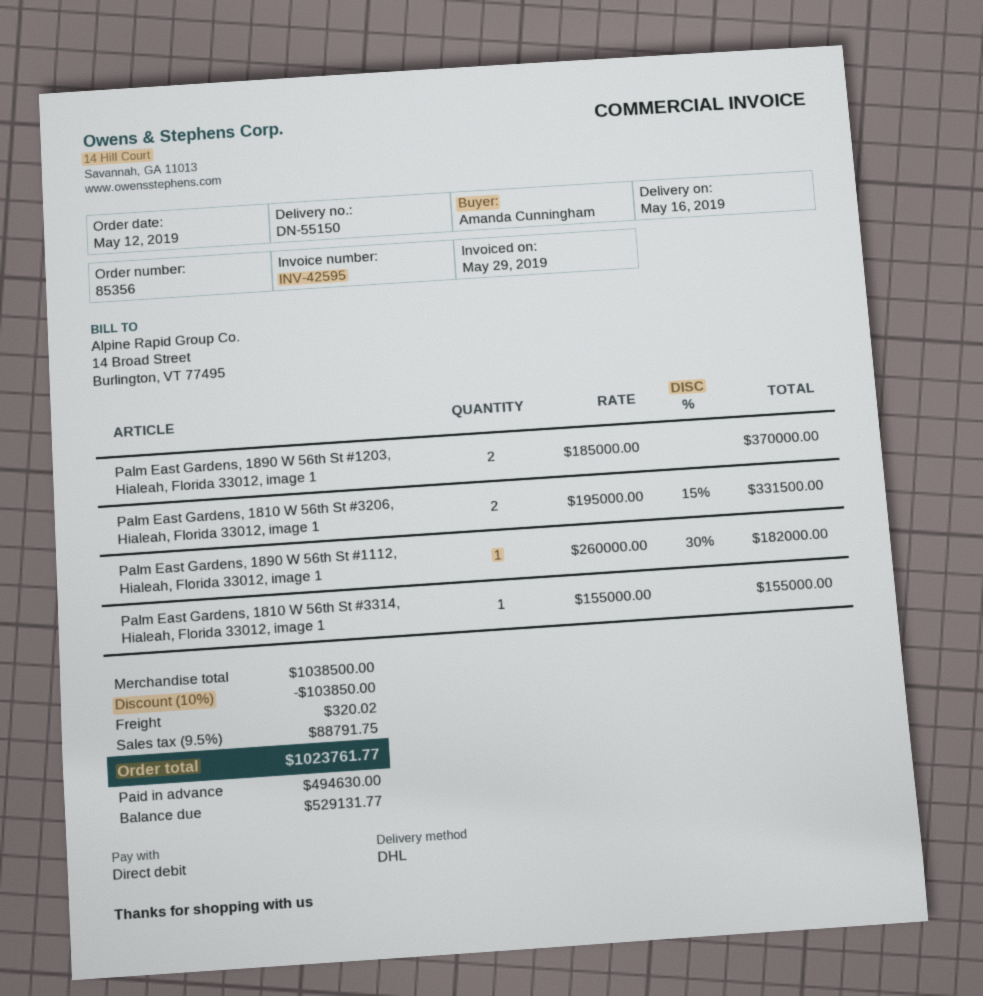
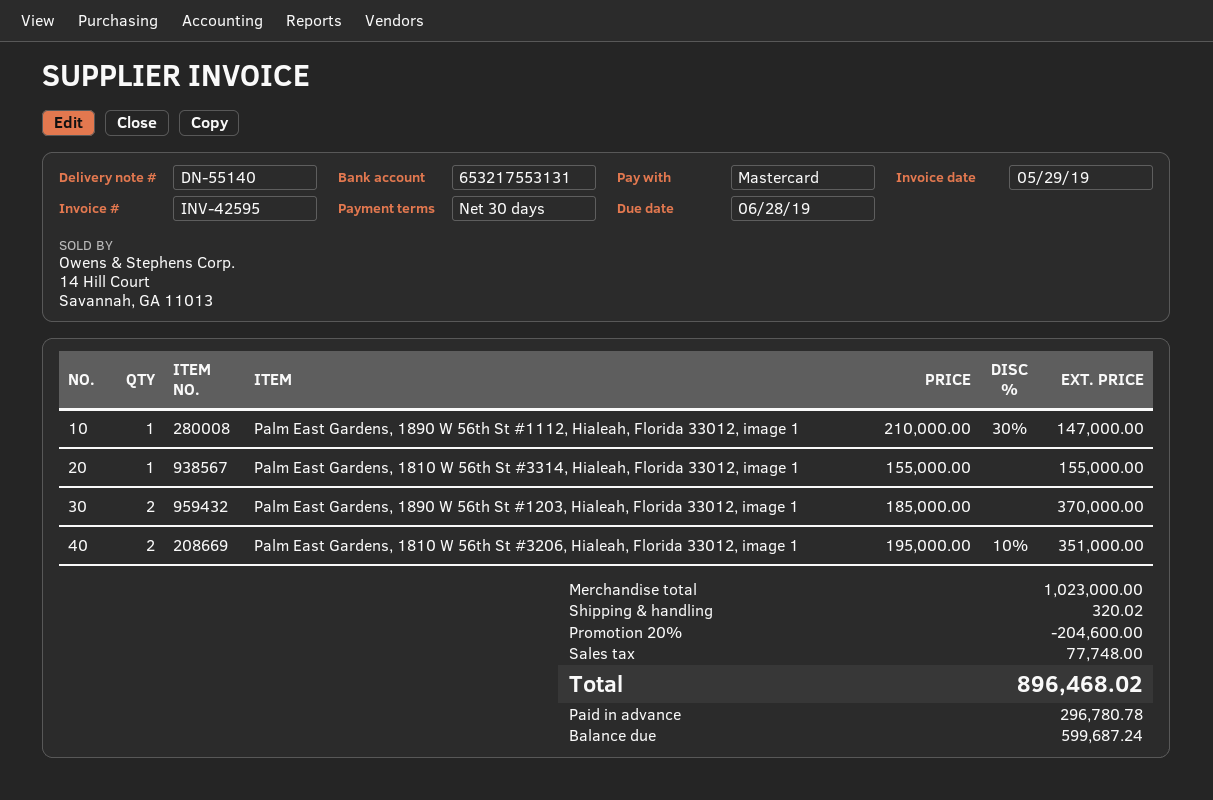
delivery note number: DN-55150 -> DN-55140
payment method: direct debit -> Mastercard
Palm East Gardens, 1810 W 56th St #3206, Hialeah, Florida 33012, image 1: 2 x 195000.00 - 15% = 331500.00 -> 2 x 195000.00 - 10% = 351000.00
Palm East Gardens, 1890 W 56th St #1112, Hialeah, Florida 33012, image 1: 1 x 260000.00 - 30% = 182000.00 -> 1 x 210000.00 - 30% = 147000.00
subtotal: 1038500.00 -> 1023000.00
discount: 10% = 103850.00 -> 20% = 204600.00
tax: 88791.75 -> 77748.00
total: 1023761.77 -> 896468.02
deposit: 494630.00 -> 296780.78
balance: 529131.77 -> 599687.24

